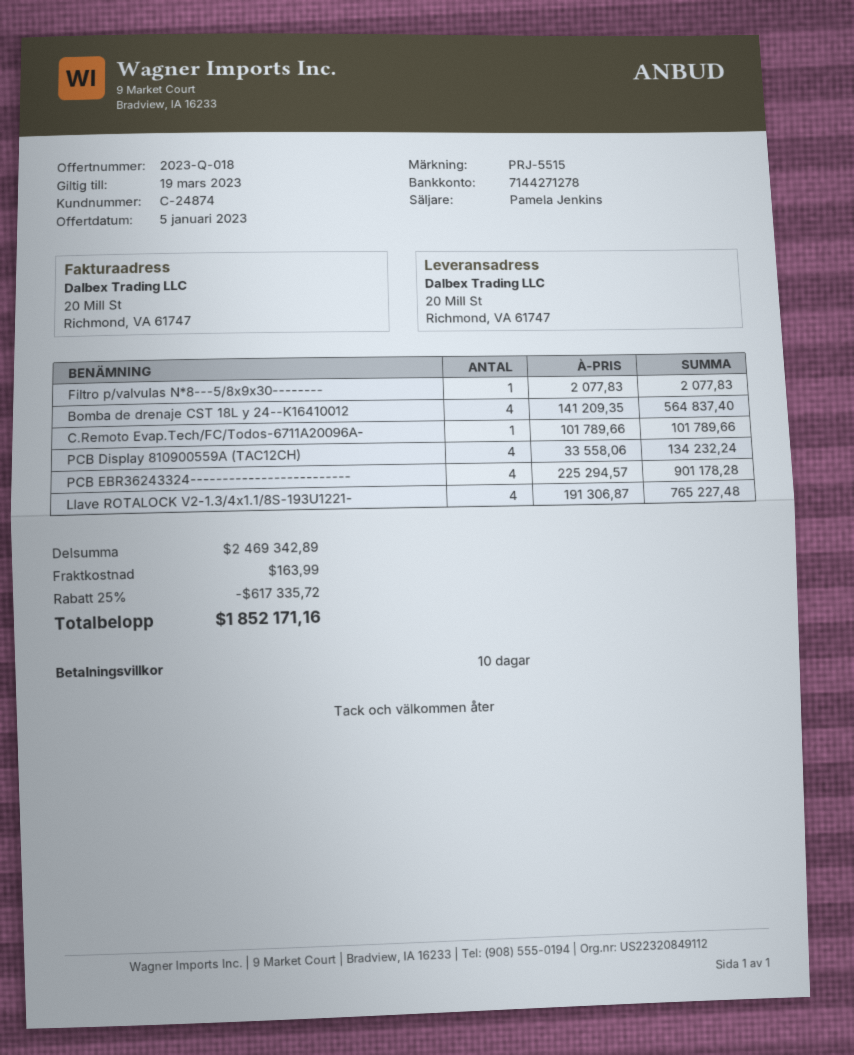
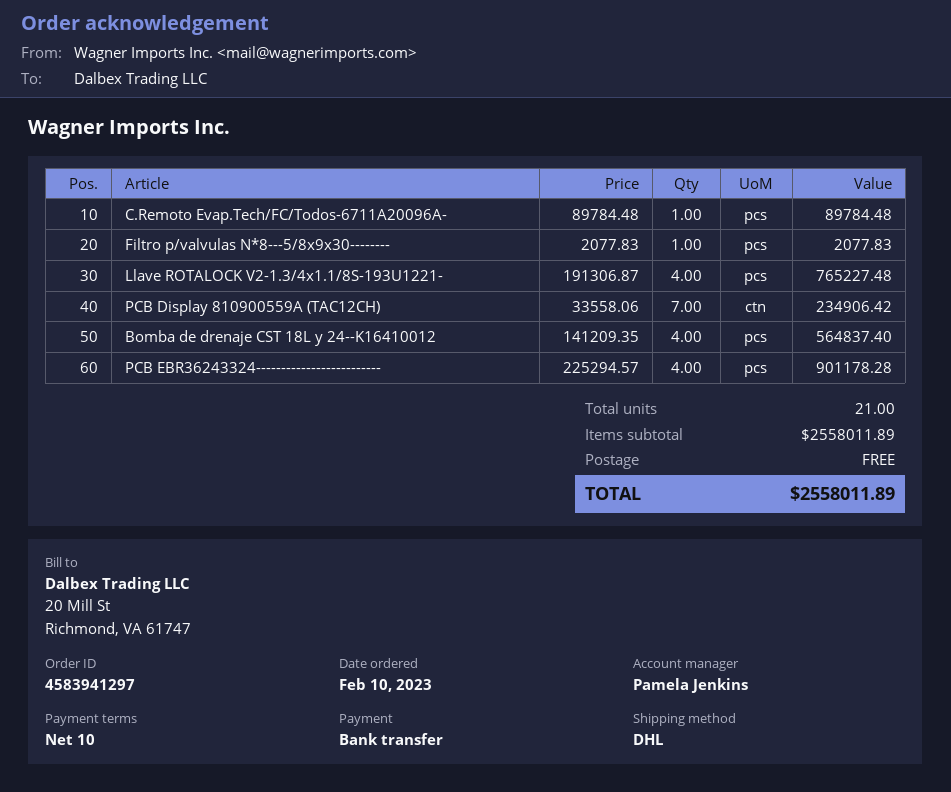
C.Remoto Evap.Tech/FC/Todos-6711A20096A-: 1 x 101789.66 = 101789.66 -> 1 x 89784.48 = 89784.48
PCB Display 810900559A (TAC12CH): 4 x 33558.06 = 134232.24 -> 7 x 33558.06 = 234906.42
subtotal: 2469342.89 -> 2558011.89
discount: 25% = 617335.72 -> none
shipping: 163.99 -> 0.00
total: 1852171.16 -> 2558011.89

